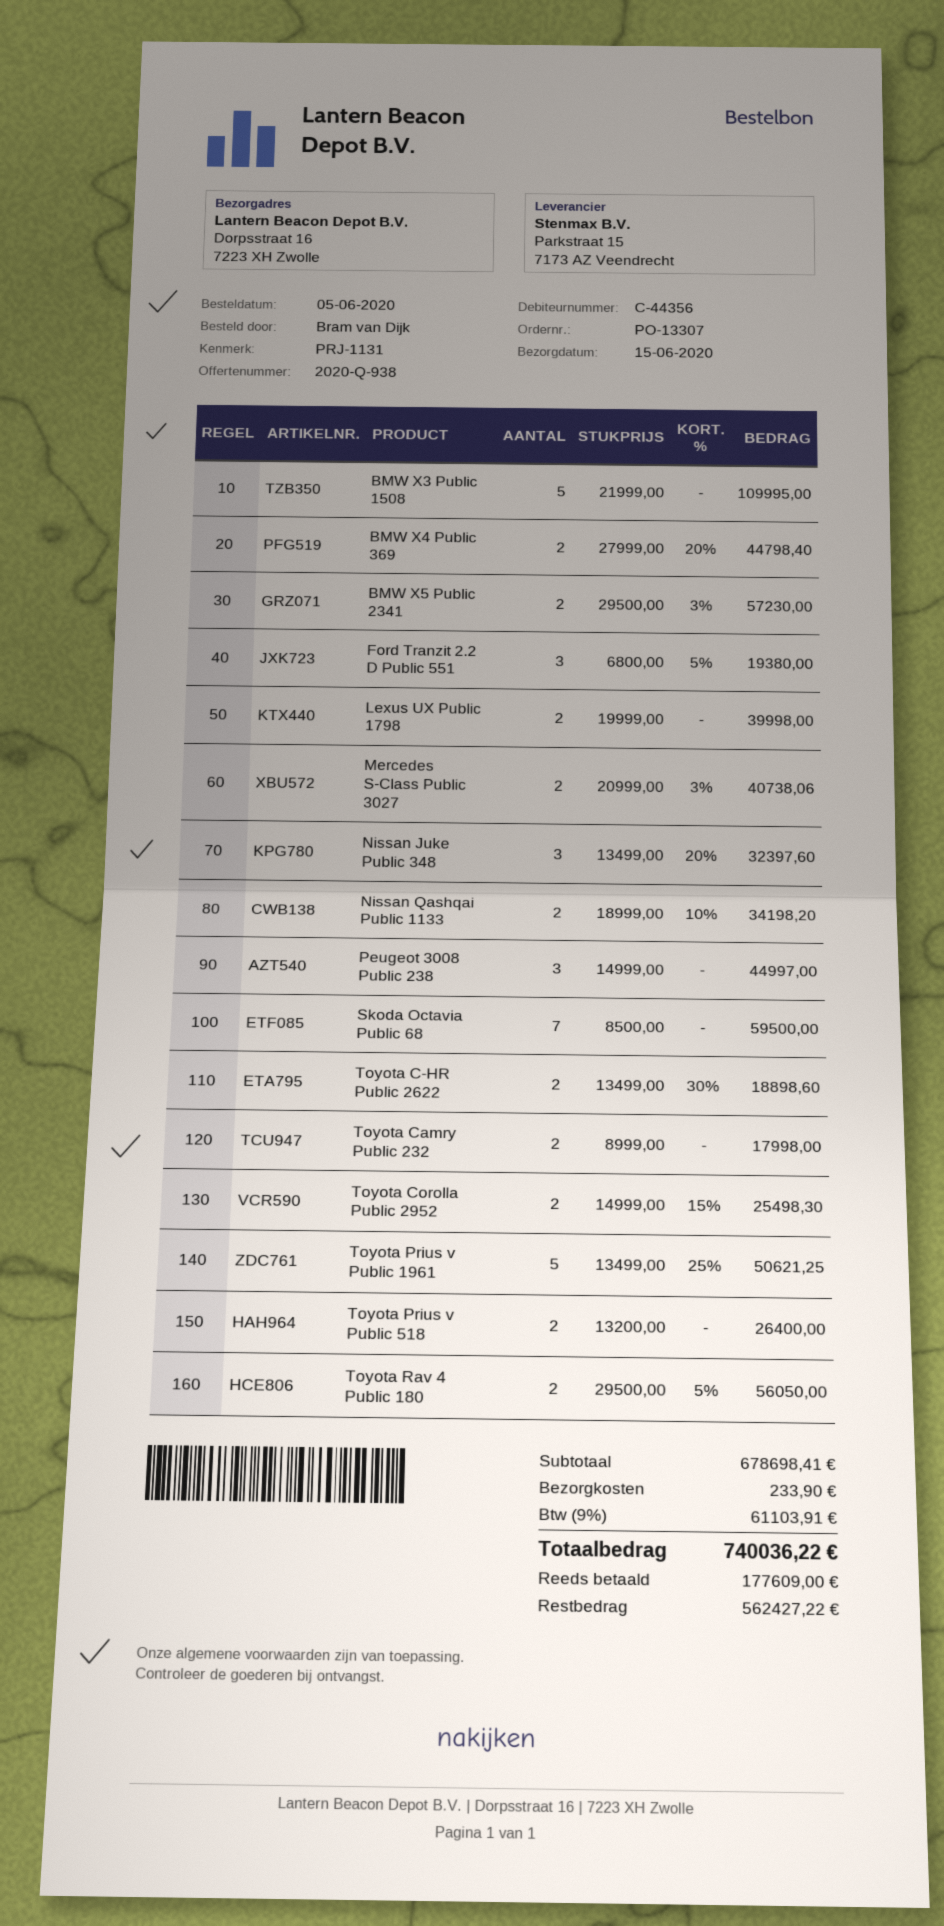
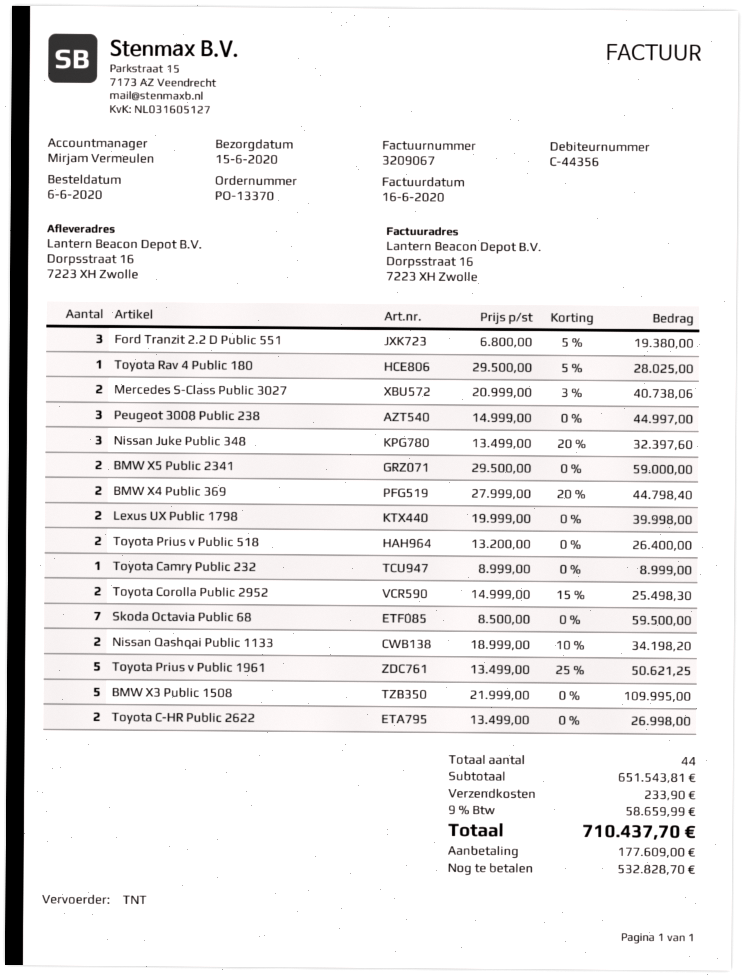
order number: PO-13307 -> PO-13370
order date: 2020-06-05 -> 2020-06-06
BMW X5 Public 2341: 2 x 29500.00 - 3% = 57230.00 -> 2 x 29500.00 = 59000.00
Toyota C-HR Public 2622: 2 x 13499.00 - 30% = 18898.60 -> 2 x 13499.00 = 26998.00
Toyota Camry Public 232: 2 x 8999.00 = 17998.00 -> 1 x 8999.00 = 8999.00
Toyota Rav 4 Public 180: 2 x 29500.00 - 5% = 56050.00 -> 1 x 29500.00 - 5% = 28025.00
subtotal: 678698.41 -> 651543.81
tax: 9% = 61103.91 -> 9% = 58659.99
total: 740036.22 -> 710437.70
balance: 562427.22 -> 532828.70

